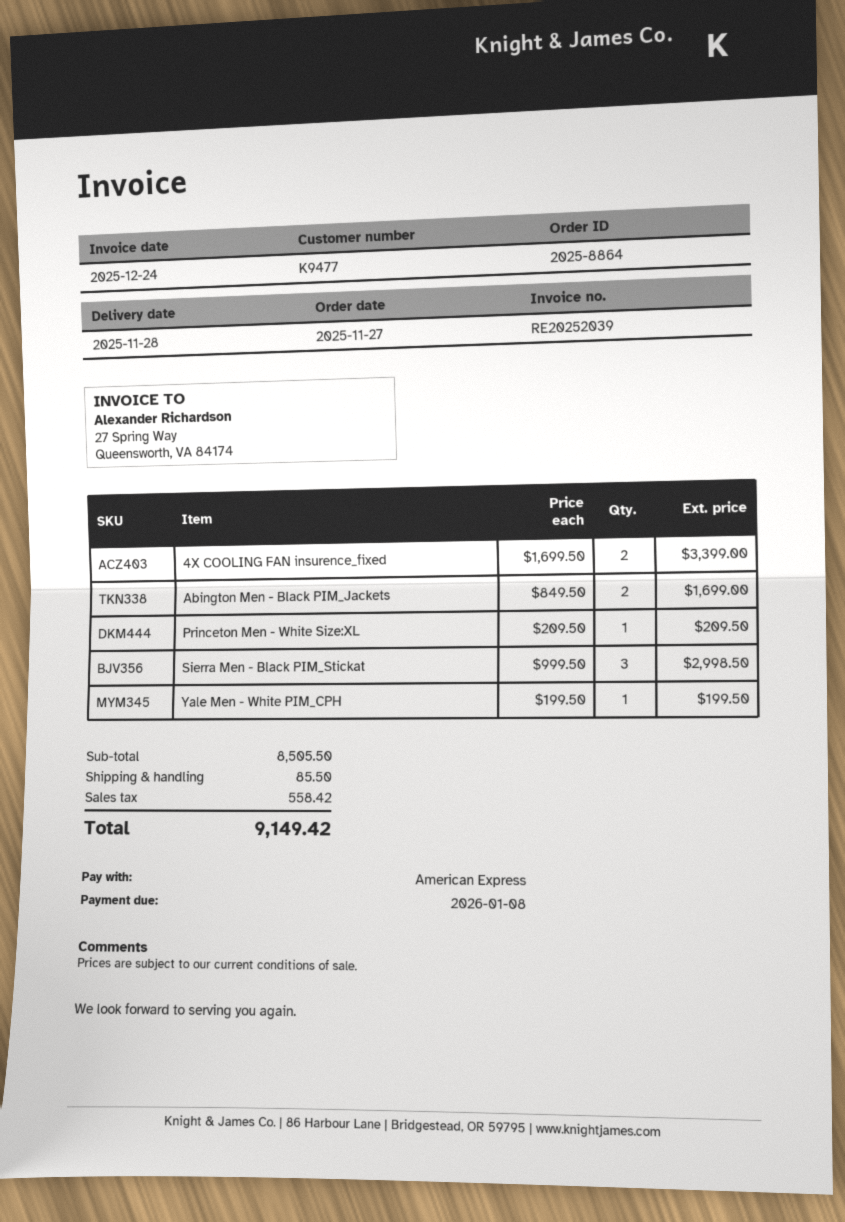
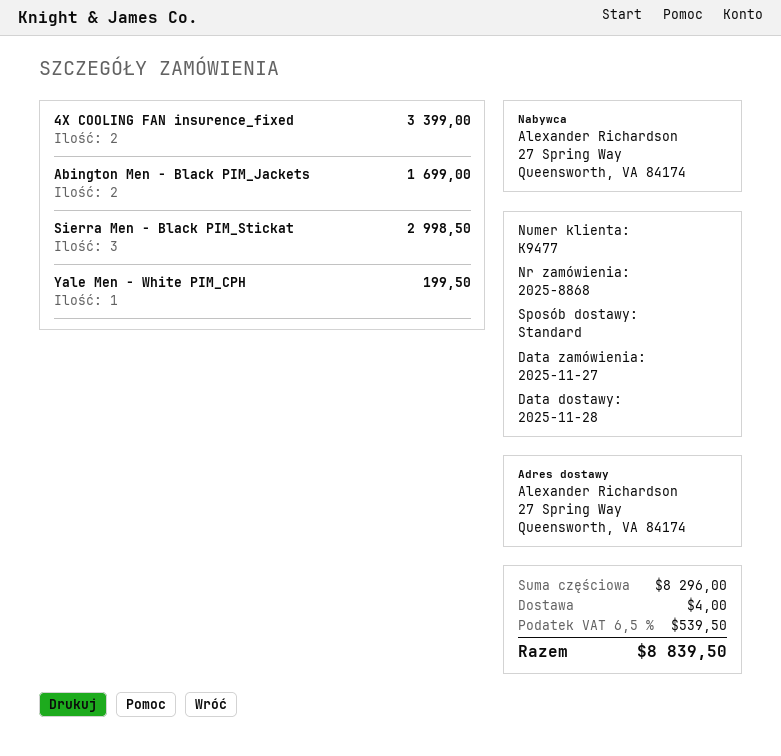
order number: 2025-8864 -> 2025-8868
Princeton Men - White Size:XL: 1 for 209.50 -> none
subtotal: 8505.50 -> 8296.00
shipping: 85.50 -> 4.00
tax: 558.42 -> 539.50
total: 9149.42 -> 8839.50

